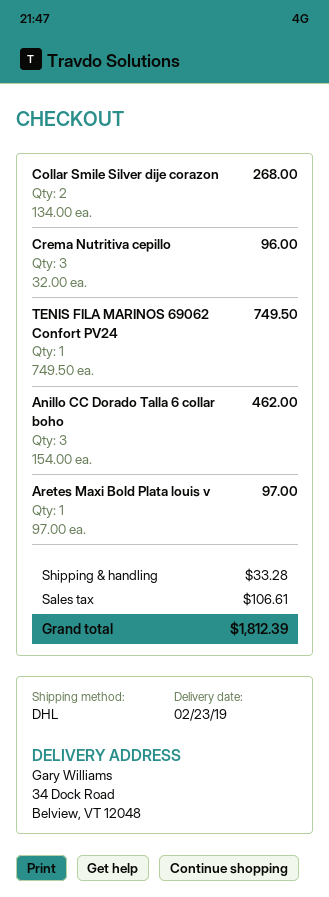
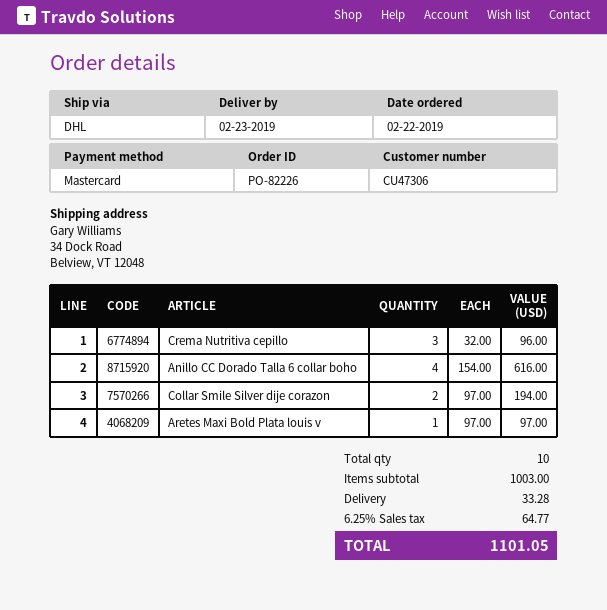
Collar Smile Silver dije corazon: 2 x 134.00 = 268.00 -> 2 x 97.00 = 194.00
TENIS FILA MARINOS 69062 Confort PV24: 1 x 749.50 = 749.50 -> none
Anillo CC Dorado Talla 6 collar boho: 3 x 154.00 = 462.00 -> 4 x 154.00 = 616.00
tax: 106.61 -> 64.77
total: 1812.39 -> 1101.05

